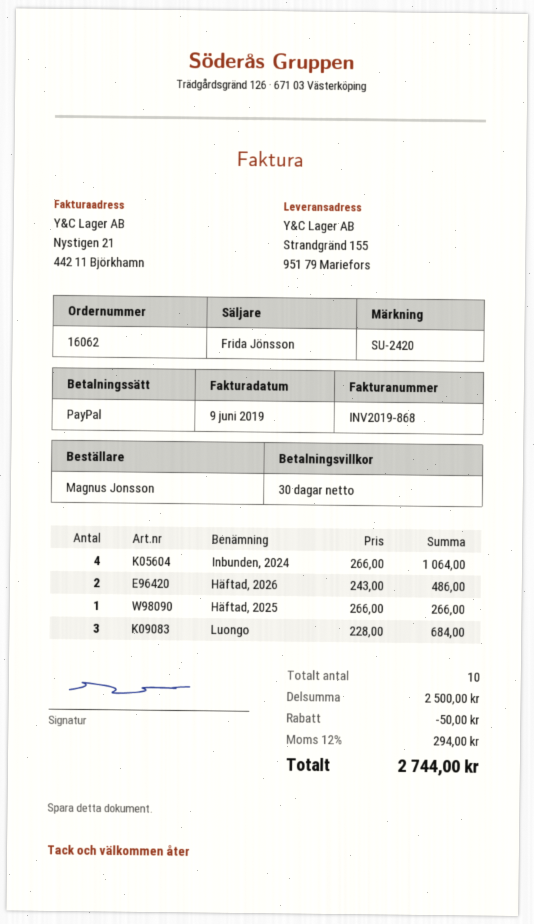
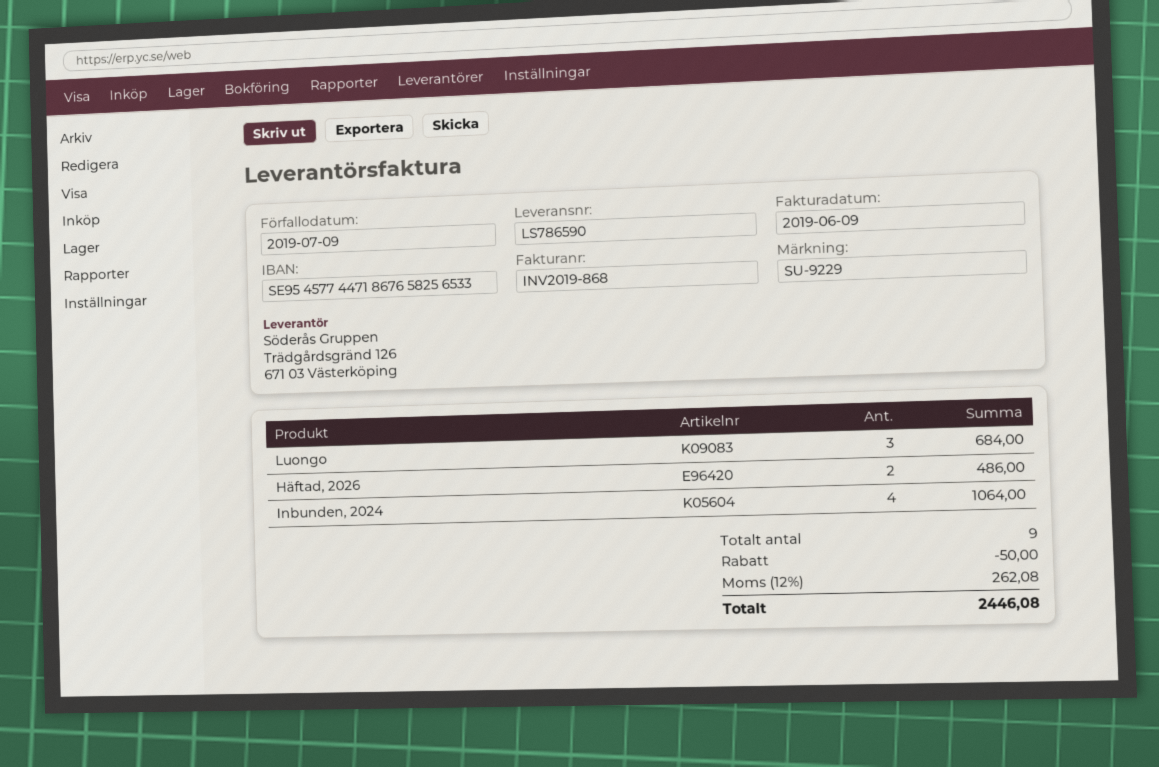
reference: SU-2420 -> SU-9229
Häftad, 2025: 1 for 266.00 -> none
total quantity: 10 -> 9
tax: 12% = 294.00 -> 12% = 262.08
total: 2744.00 -> 2446.08

